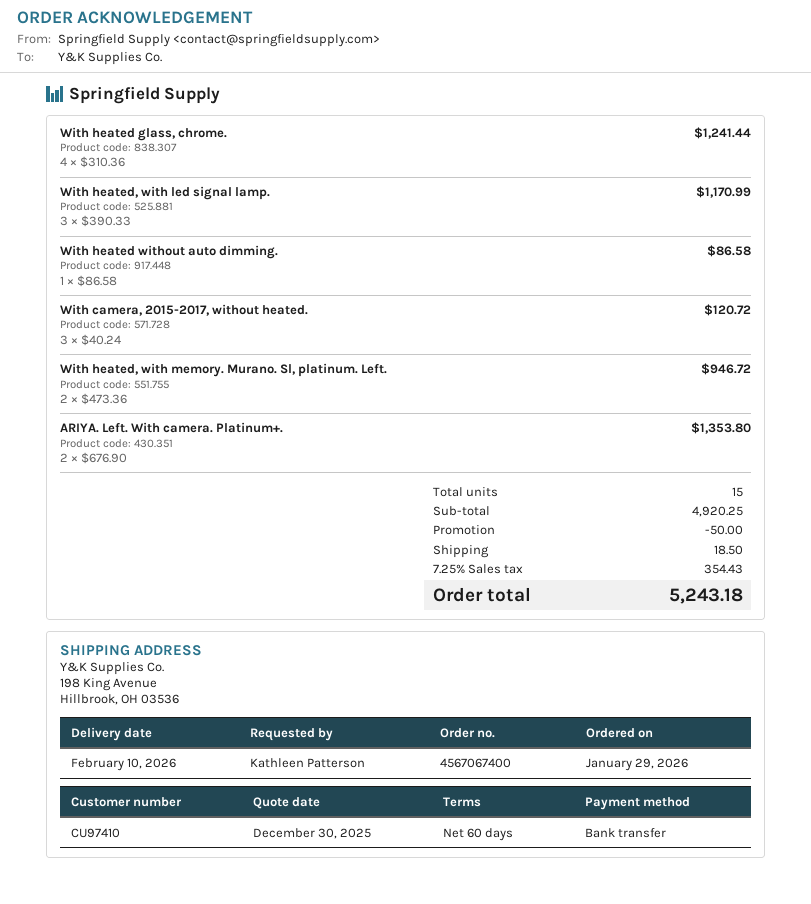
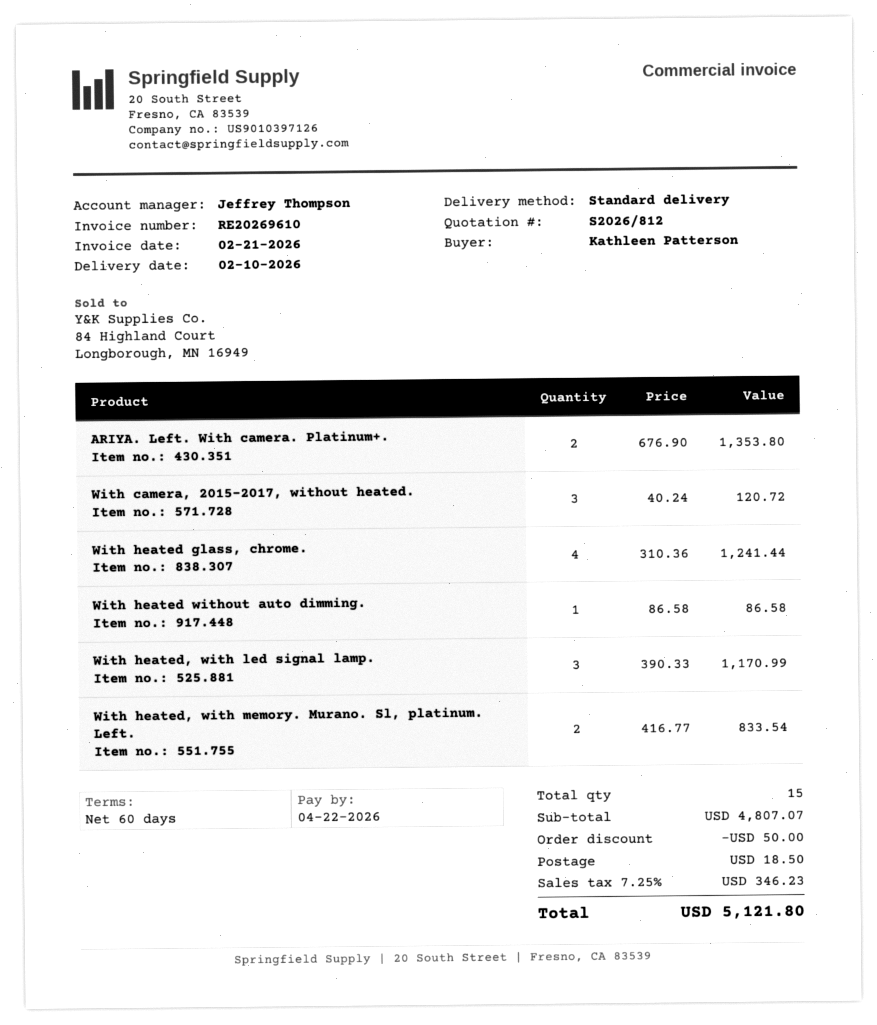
With heated, with memory. Murano. Sl, platinum. Left.: 2 x 473.36 = 946.72 -> 2 x 416.77 = 833.54
subtotal: 4920.25 -> 4807.07
tax: 7.25% = 354.43 -> 7.25% = 346.23
total: 5243.18 -> 5121.80

